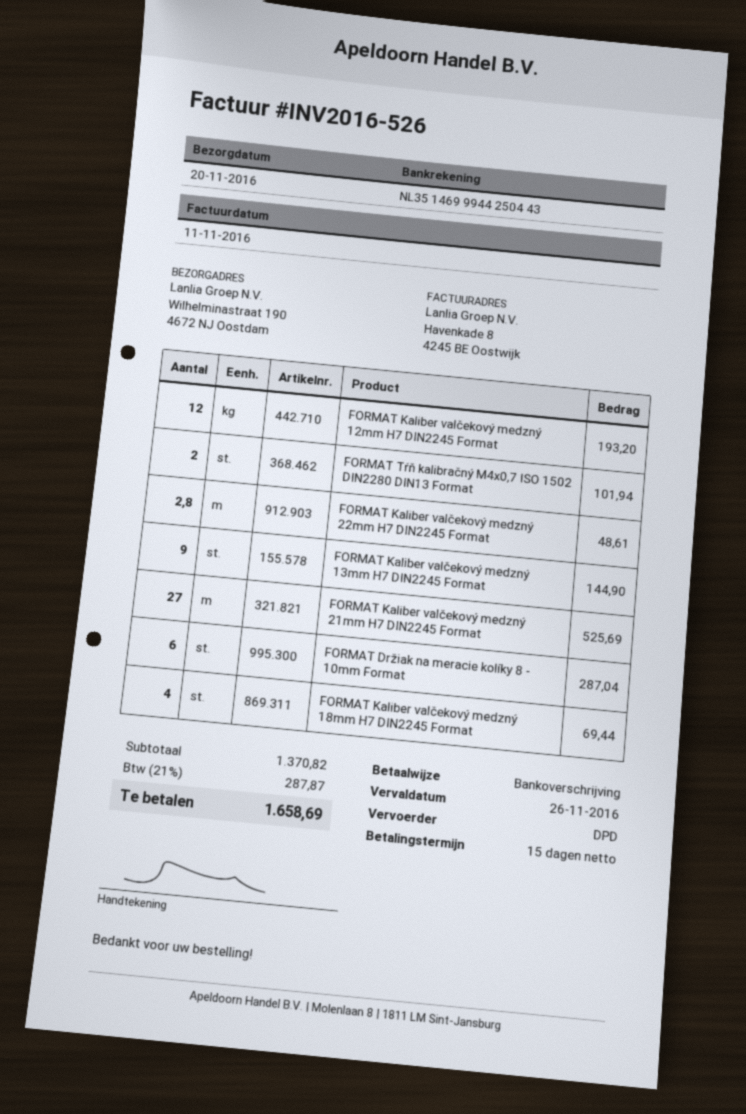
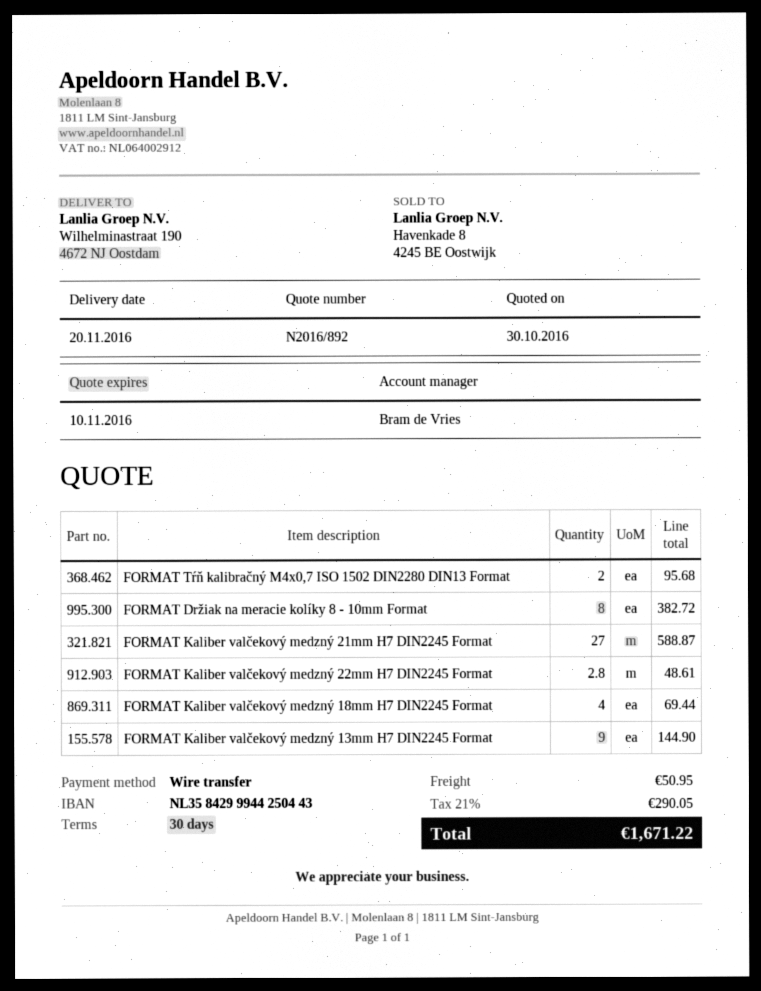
payment terms: 15 days -> 30 days
bank account: NL3514699944250443 -> NL3584299944250443
FORMAT Kaliber valčekový medzný 12mm H7 DIN2245 Format: 12 for 193.20 -> none
FORMAT Tŕň kalibračný M4x0,7 ISO 1502 DIN2280 DIN13 Format: 2 for 101.94 -> 2 for 95.68
FORMAT Kaliber valčekový medzný 21mm H7 DIN2245 Format: 27 for 525.69 -> 27 for 588.87
FORMAT Držiak na meracie kolíky 8 - 10mm Format: 6 for 287.04 -> 8 for 382.72
shipping: none -> 50.95
tax: 21% = 287.87 -> 21% = 290.05
total: 1658.69 -> 1671.22

